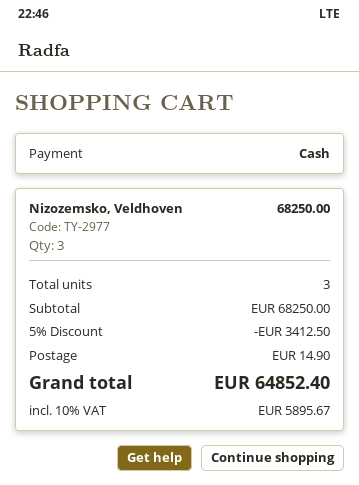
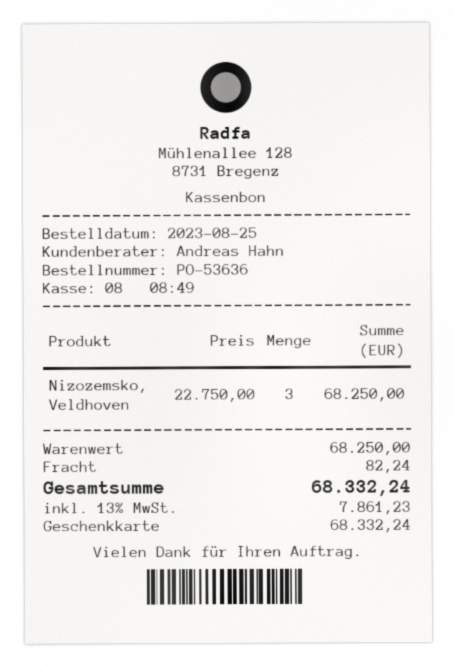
payment method: cash -> gift card
discount: 5% = 3412.50 -> none
shipping: 14.90 -> 82.24
tax: 10% = 5895.67 -> 13% = 7861.23
total: 64852.40 -> 68332.24

